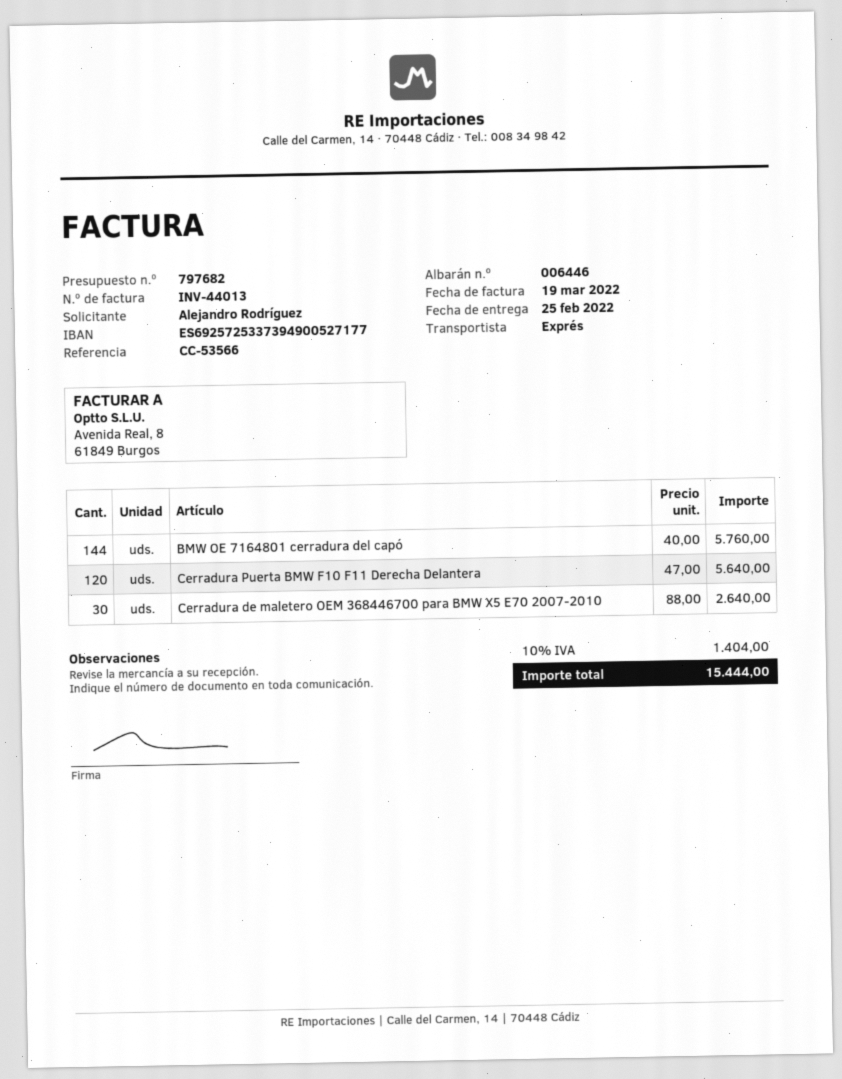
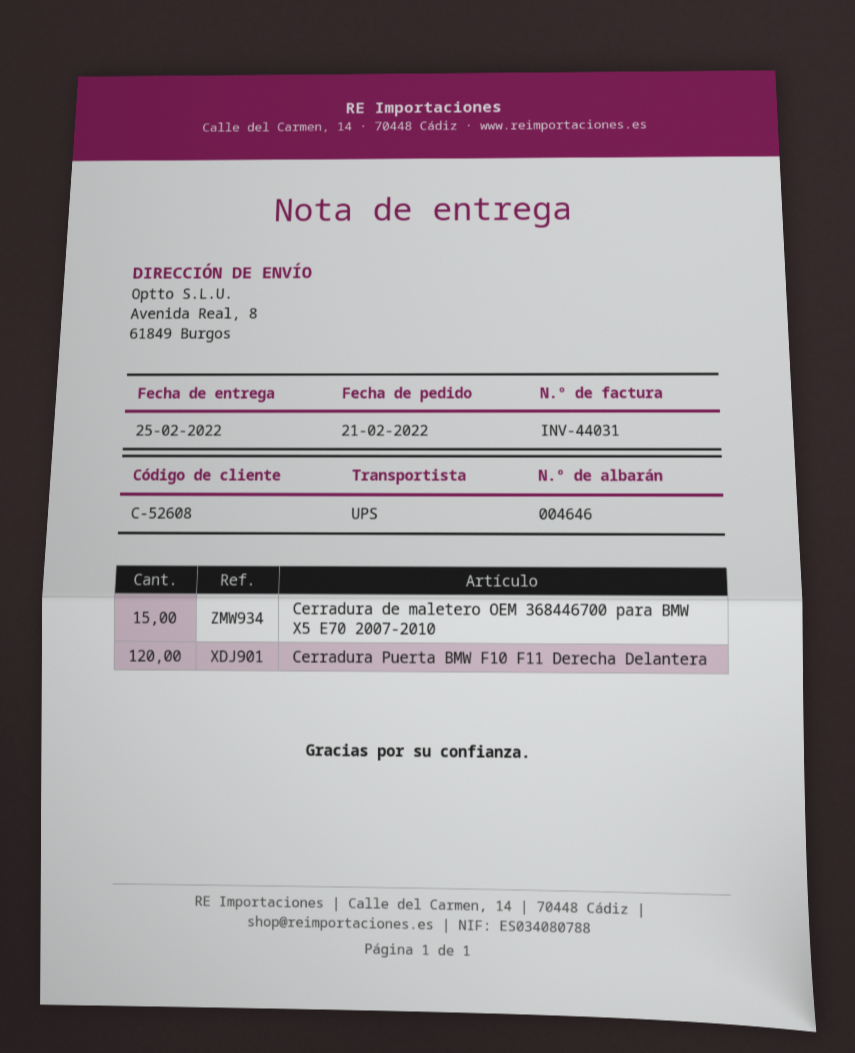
delivery note number: 006446 -> 004646
invoice number: INV-44013 -> INV-44031
shipping method: express -> UPS
BMW OE 7164801 cerradura del capó: 144 -> none
Cerradura de maletero OEM 368446700 para BMW X5 E70 2007-2010: 30 -> 15

